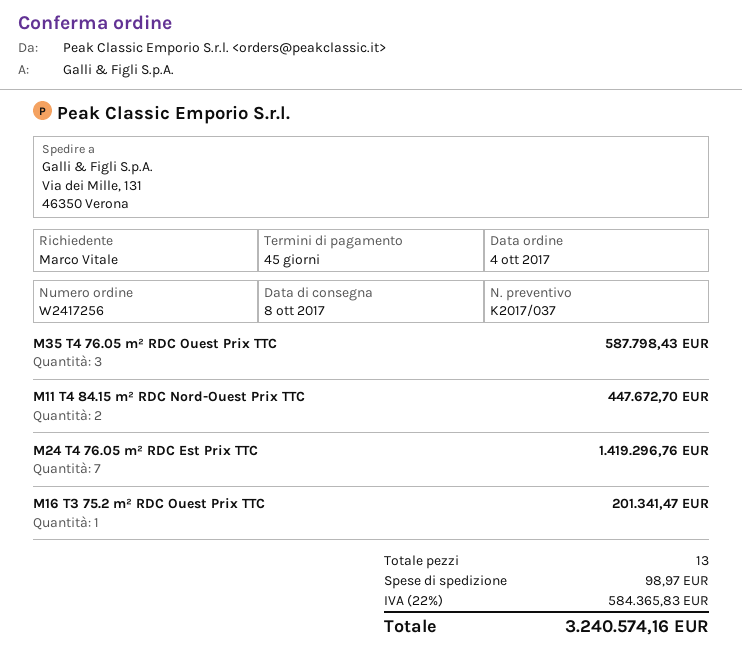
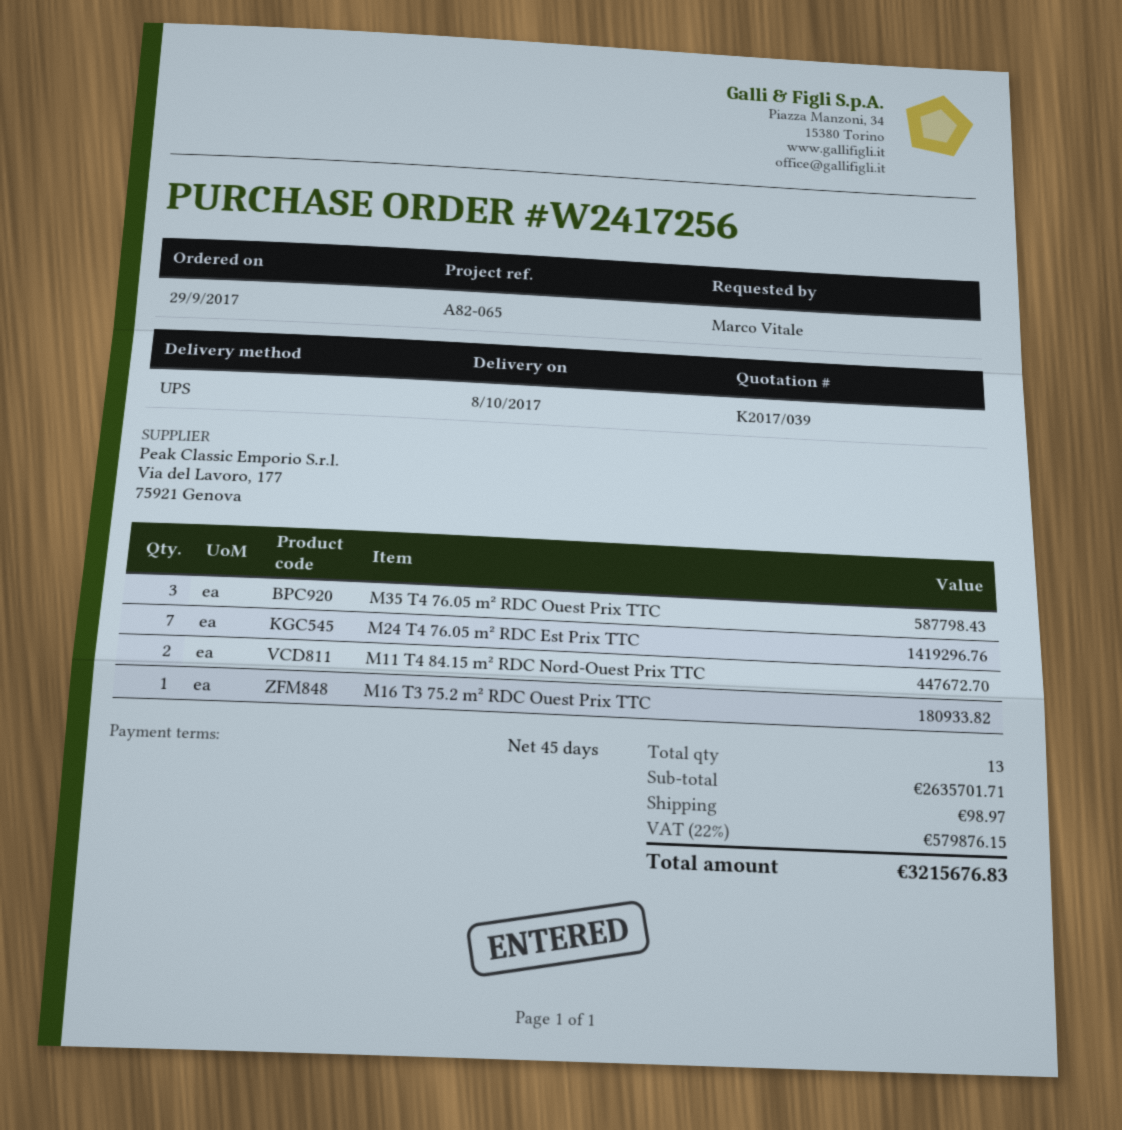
quote number: K2017/037 -> K2017/039
order date: 2017-10-04 -> 2017-09-29
M16 T3 75.2 m² RDC Ouest Prix TTC: 1 for 201341.47 -> 1 for 180933.82
tax: 22% = 584365.83 -> 22% = 579876.15
total: 3240574.16 -> 3215676.83

